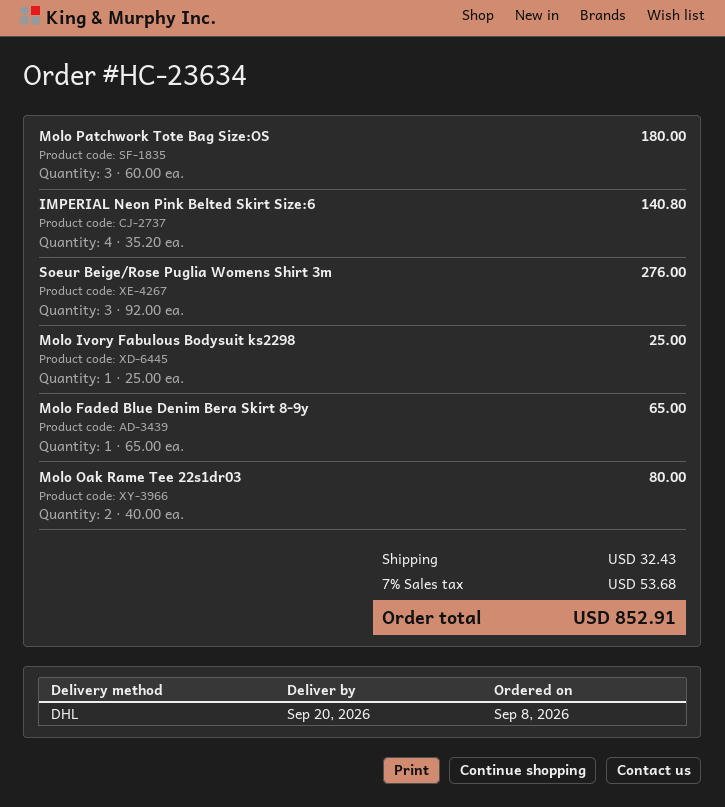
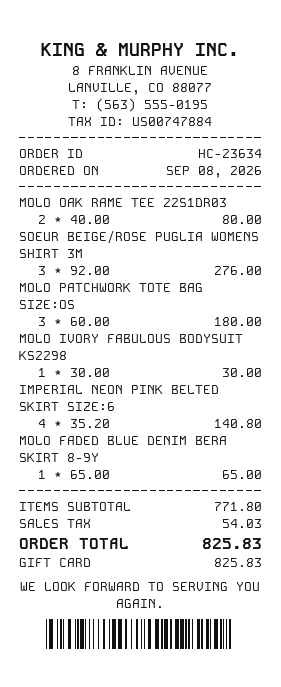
Molo Ivory Fabulous Bodysuit ks2298: 1 x 25.00 = 25.00 -> 1 x 30.00 = 30.00
shipping: 32.43 -> none
tax: 53.68 -> 54.03
total: 852.91 -> 825.83

